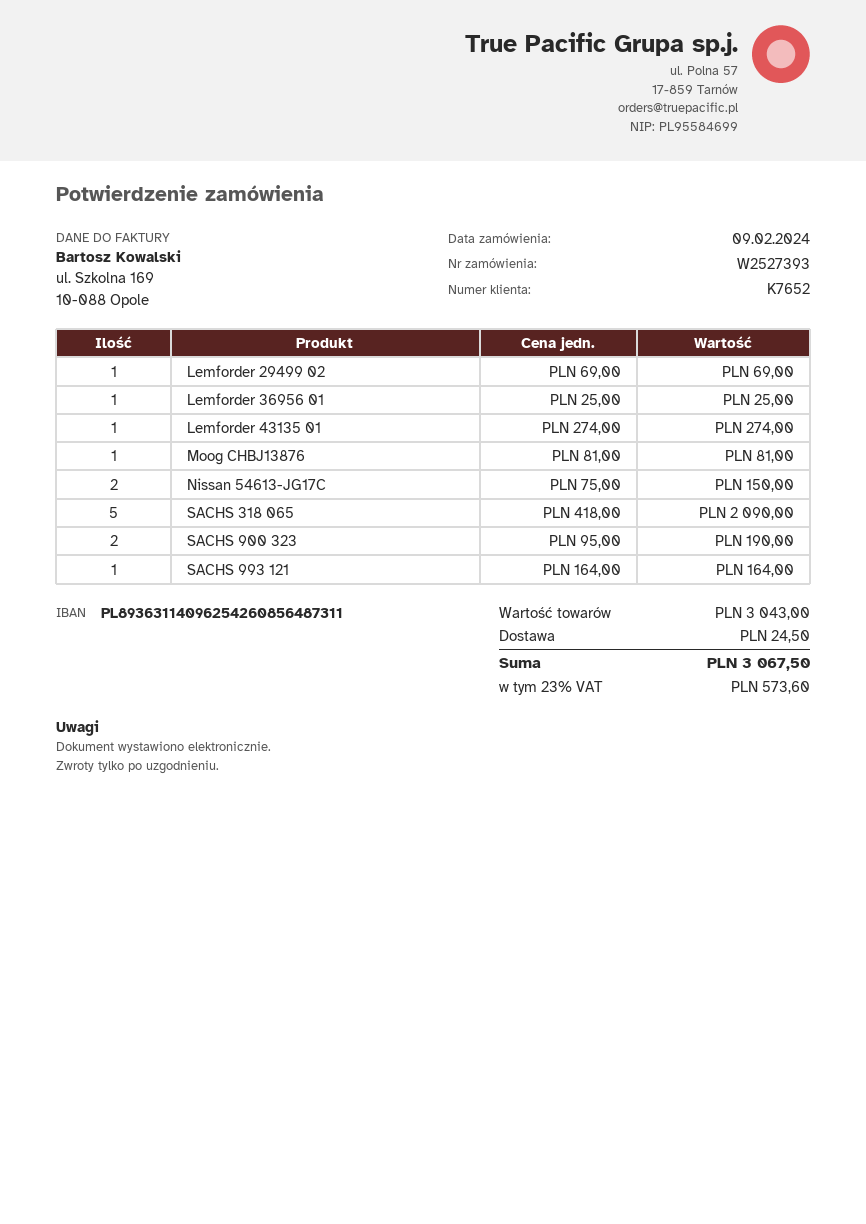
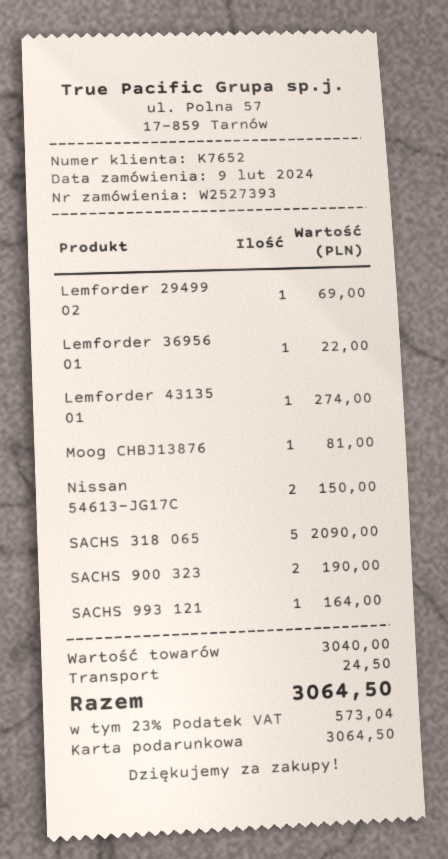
Lemforder 36956 01: 1 for 25.00 -> 1 for 22.00
subtotal: 3043.00 -> 3040.00
tax: 23% = 573.60 -> 23% = 573.04
total: 3067.50 -> 3064.50

